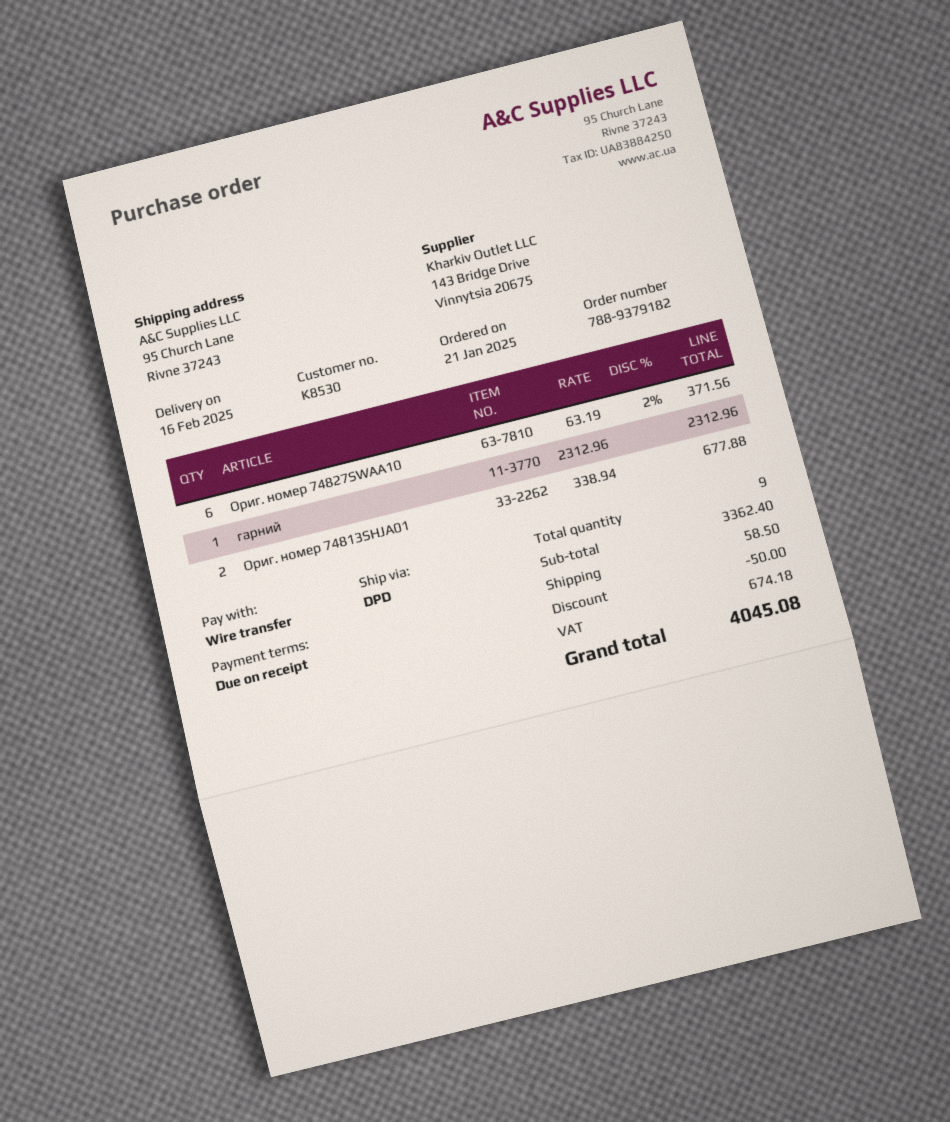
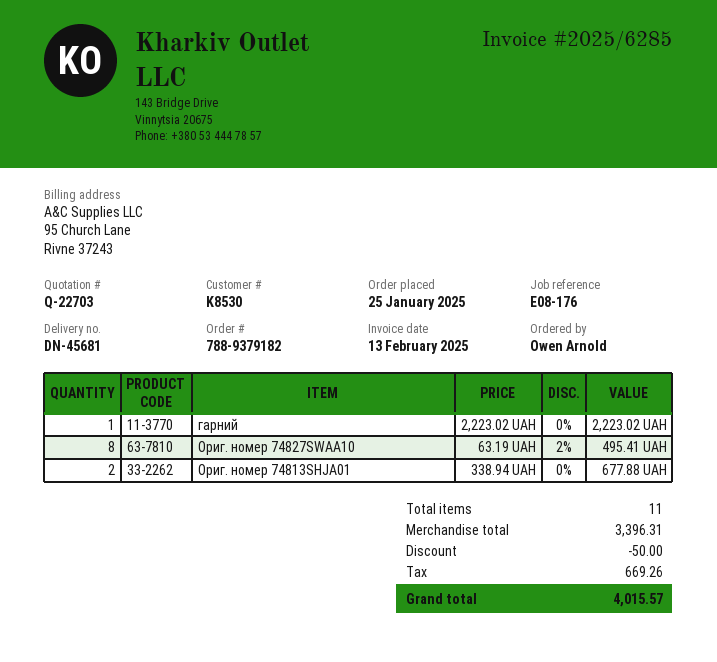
order date: 2025-01-21 -> 2025-01-25
Ориг. номер 74827SWAA10: 6 x 63.19 - 2% = 371.56 -> 8 x 63.19 - 2% = 495.41
гарний: 1 x 2312.96 = 2312.96 -> 1 x 2223.02 = 2223.02
total quantity: 9 -> 11
subtotal: 3362.40 -> 3396.31
shipping: 58.50 -> none
tax: 674.18 -> 669.26
total: 4045.08 -> 4015.57

